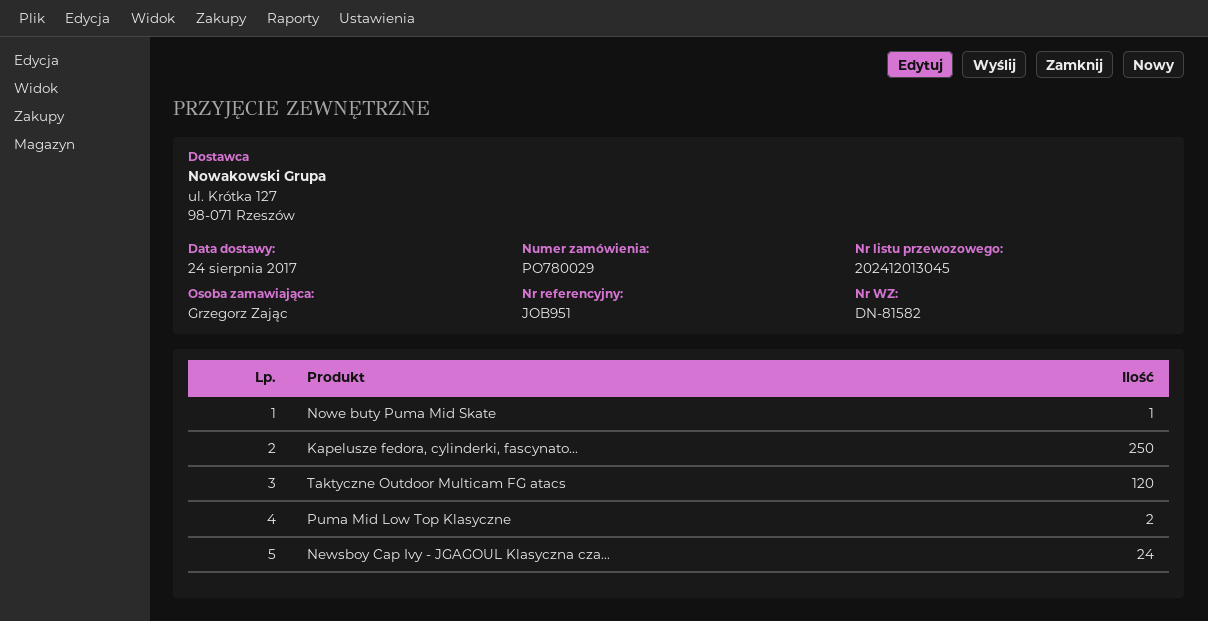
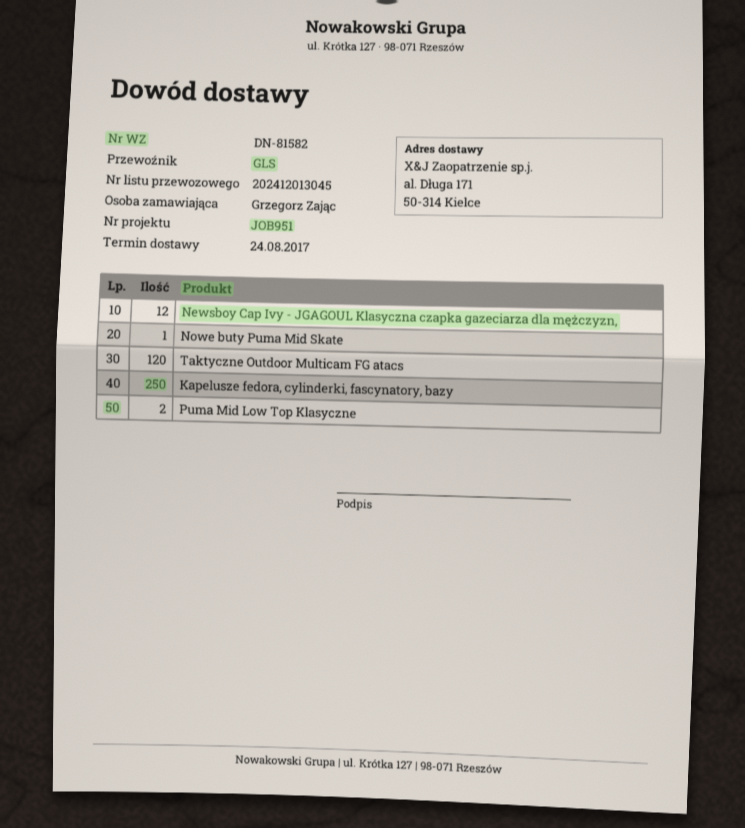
Newsboy Cap Ivy - JGAGOUL Klasyczna cza...: 24 -> 12

